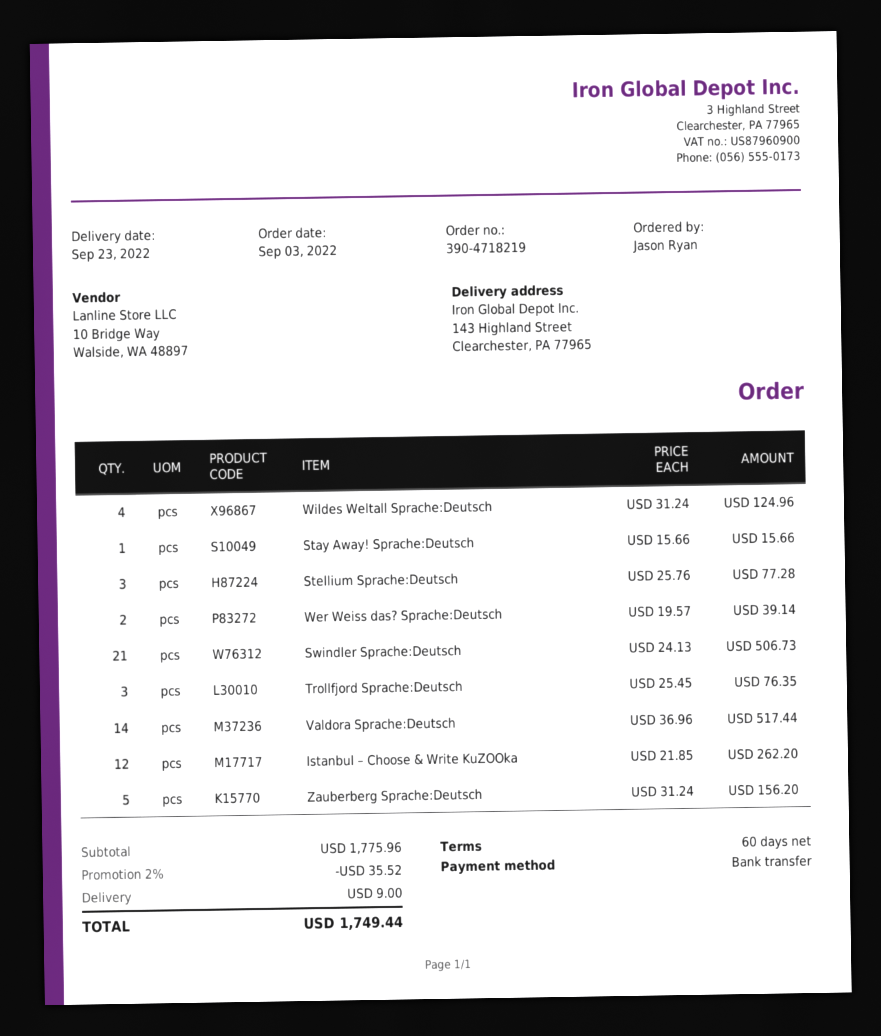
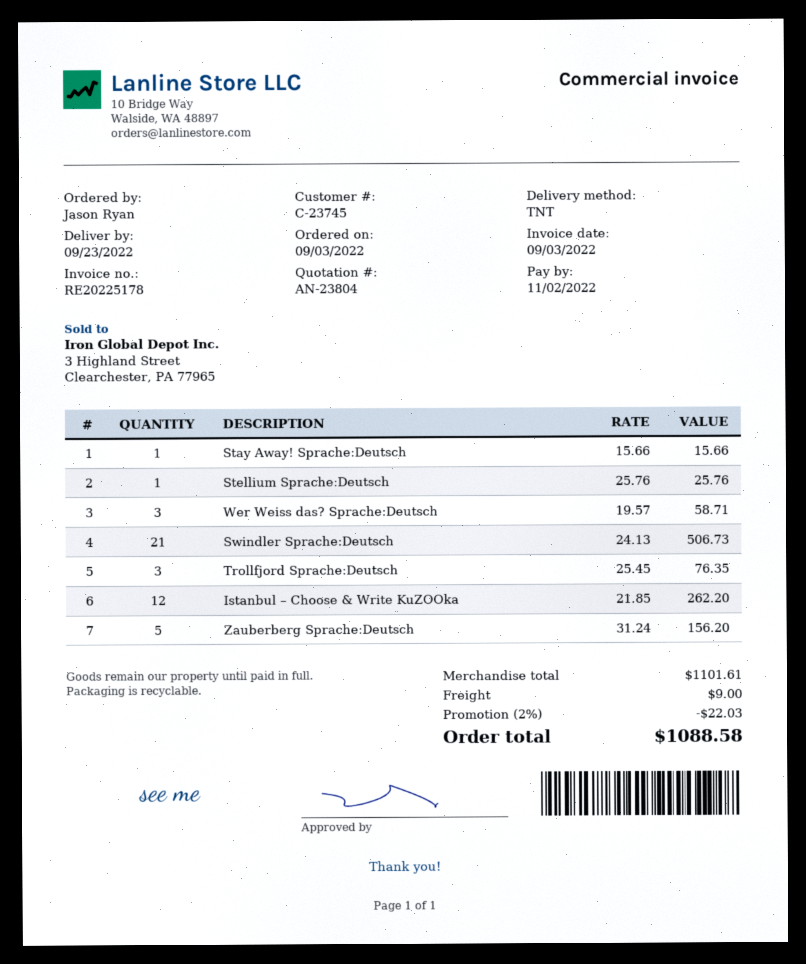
Wildes Weltall Sprache:Deutsch: 4 x 31.24 = 124.96 -> none
Stellium Sprache:Deutsch: 3 x 25.76 = 77.28 -> 1 x 25.76 = 25.76
Wer Weiss das? Sprache:Deutsch: 2 x 19.57 = 39.14 -> 3 x 19.57 = 58.71
Valdora Sprache:Deutsch: 14 x 36.96 = 517.44 -> none
subtotal: 1775.96 -> 1101.61
discount: 2% = 35.52 -> 2% = 22.03
total: 1749.44 -> 1088.58

